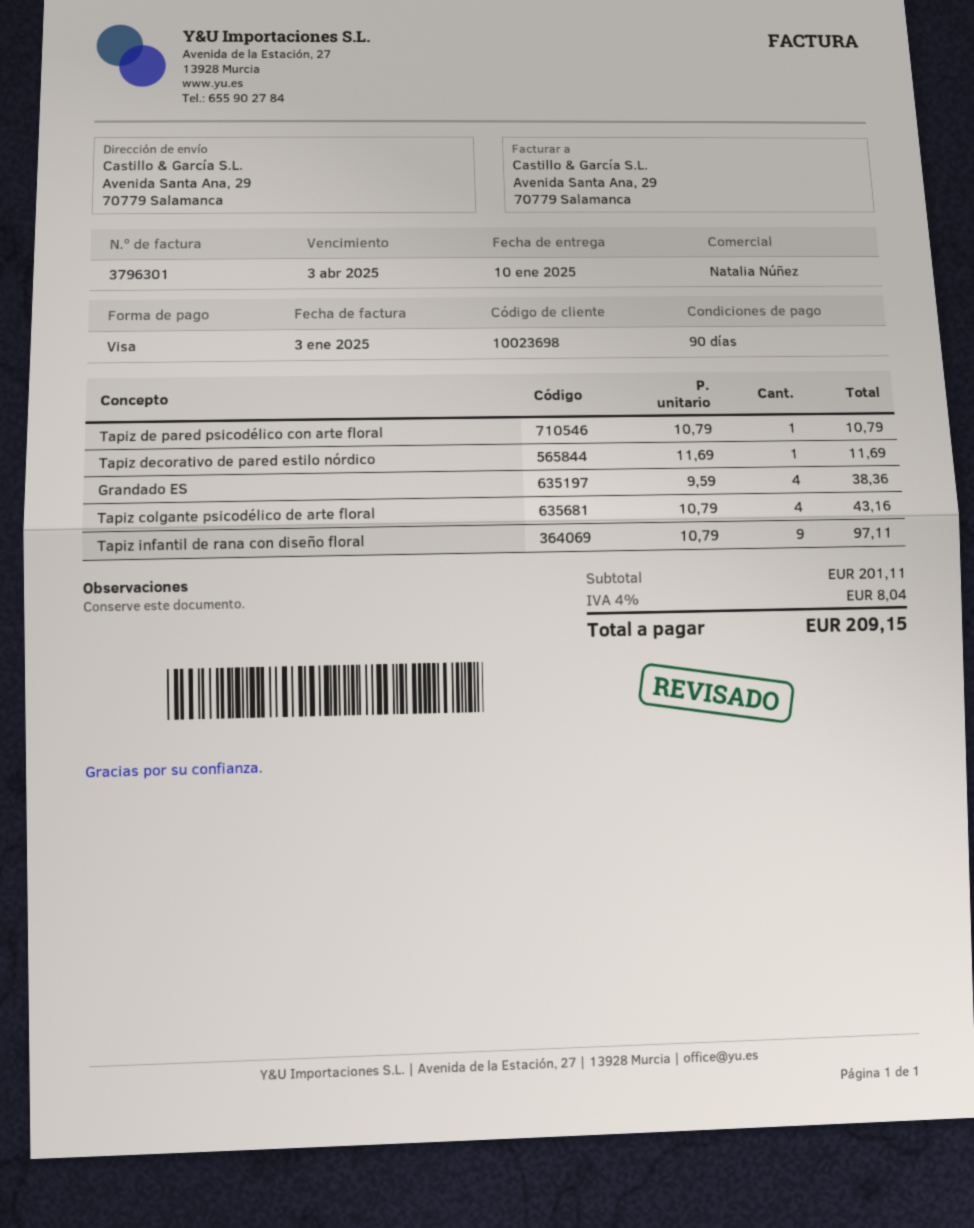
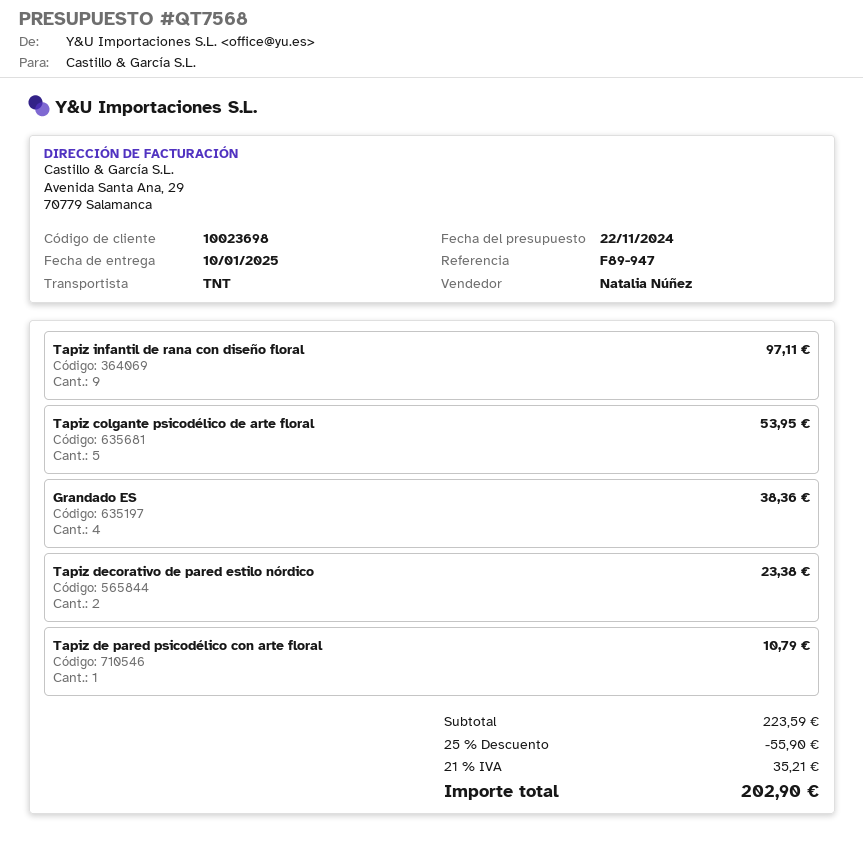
Tapiz decorativo de pared estilo nórdico: 1 for 11.69 -> 2 for 23.38
Tapiz colgante psicodélico de arte floral: 4 for 43.16 -> 5 for 53.95
subtotal: 201.11 -> 223.59
discount: none -> 25% = 55.90
tax: 4% = 8.04 -> 21% = 35.21
total: 209.15 -> 202.90

